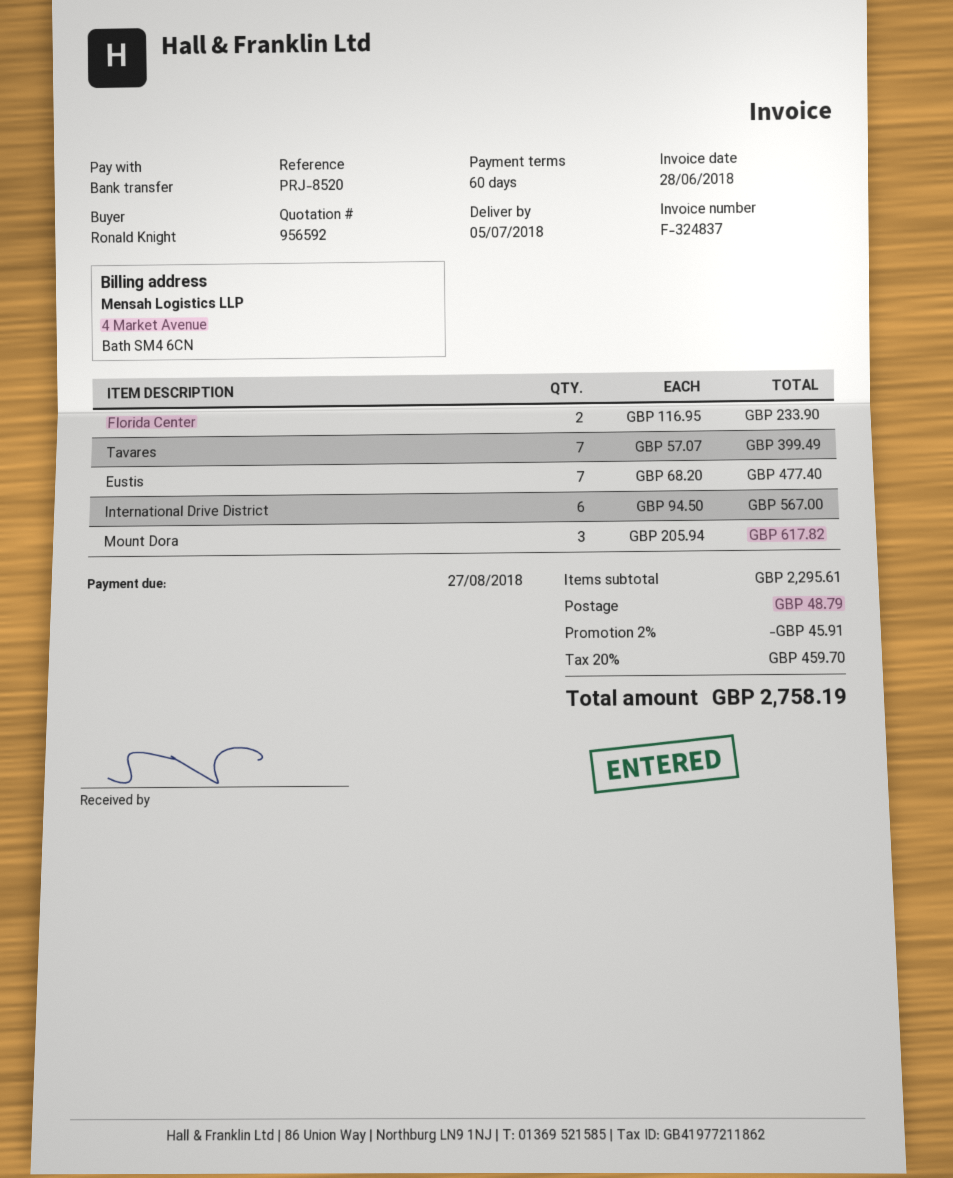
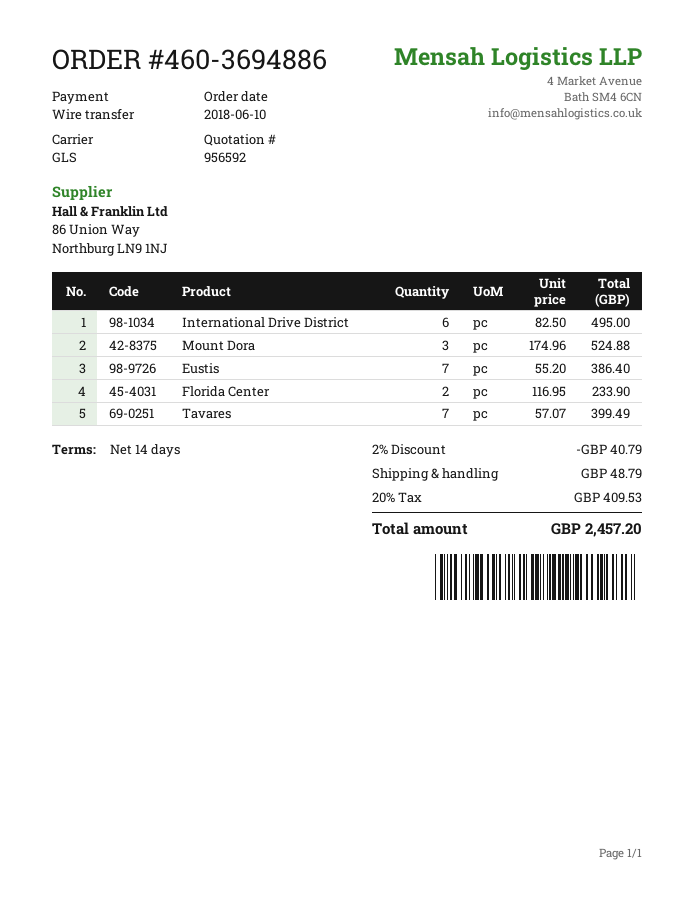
payment terms: 60 days -> 14 days
Eustis: 7 x 68.20 = 477.40 -> 7 x 55.20 = 386.40
International Drive District: 6 x 94.50 = 567.00 -> 6 x 82.50 = 495.00
Mount Dora: 3 x 205.94 = 617.82 -> 3 x 174.96 = 524.88
discount: 2% = 45.91 -> 2% = 40.79
tax: 20% = 459.70 -> 20% = 409.53
total: 2758.19 -> 2457.20

